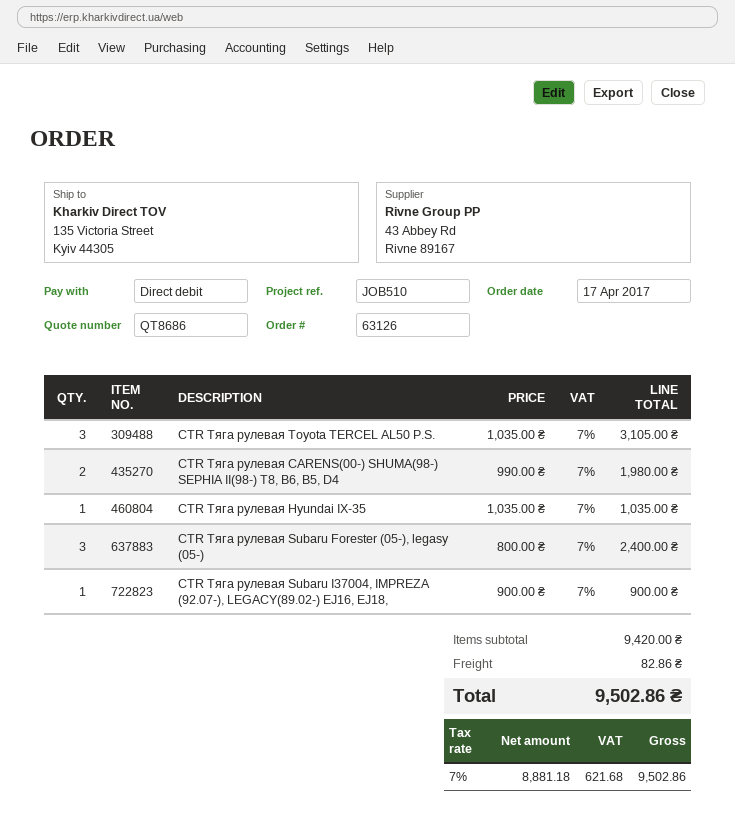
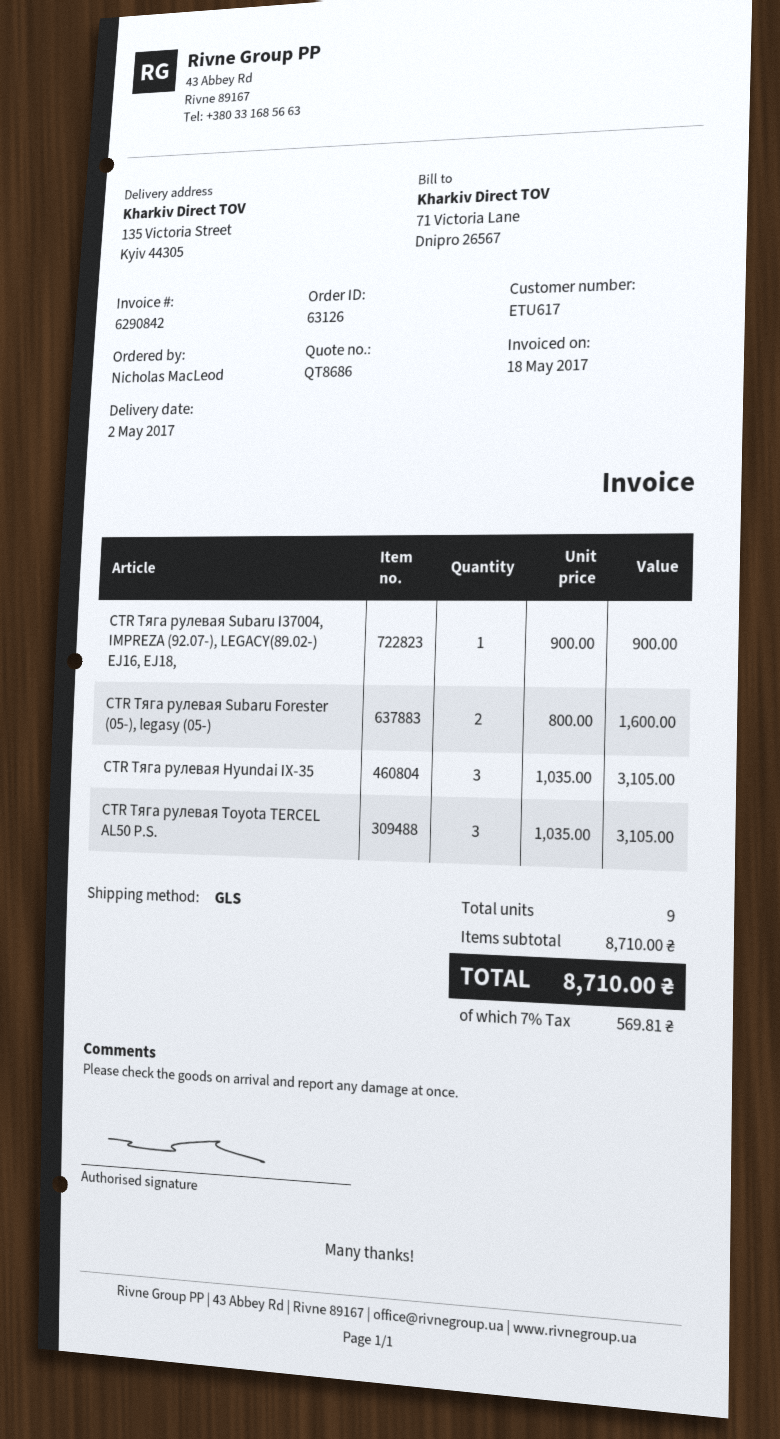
CTR Тяга рулевая CARENS(00-) SHUMA(98-) SEPHIA II(98-) T8, B6, B5, D4: 2 x 990.00 = 1980.00 -> none
CTR Тяга рулевая Hyundai IX-35: 1 x 1035.00 = 1035.00 -> 3 x 1035.00 = 3105.00
CTR Тяга рулевая Subaru Forester (05-), legasy (05-): 3 x 800.00 = 2400.00 -> 2 x 800.00 = 1600.00
subtotal: 9420.00 -> 8710.00
shipping: 82.86 -> none
tax: 7% = 621.68 -> 7% = 569.81
total: 9502.86 -> 8710.00

